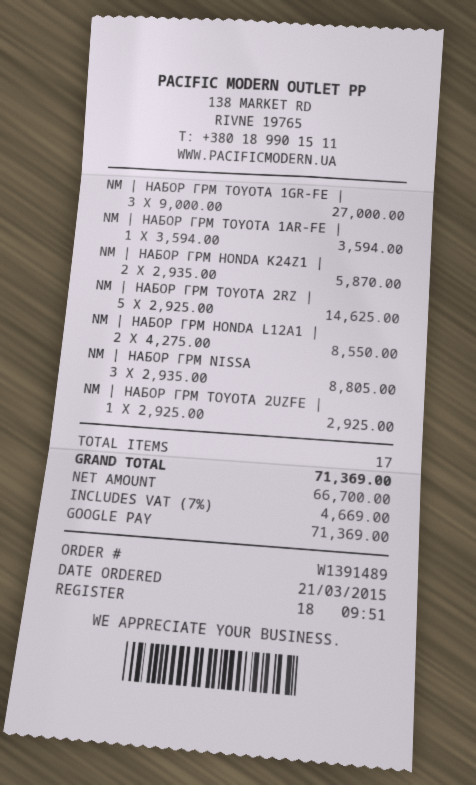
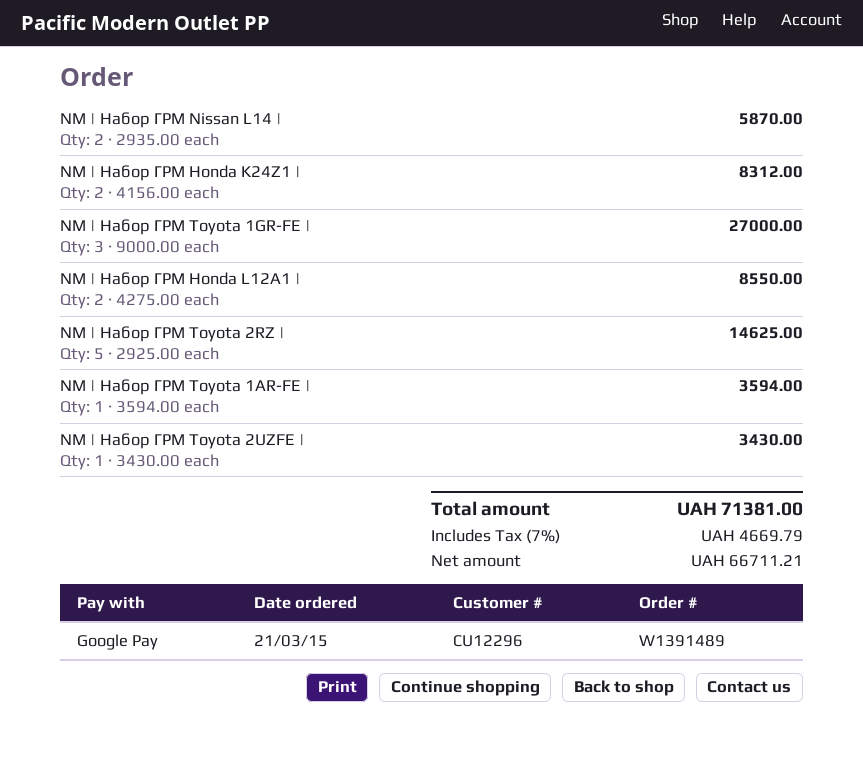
NM | НАБОР ГРМ HONDA K24Z1 |: 2 x 2935.00 = 5870.00 -> 2 x 4156.00 = 8312.00
NM | НАБОР ГРМ NISSA: 3 x 2935.00 = 8805.00 -> 2 x 2935.00 = 5870.00
NM | НАБОР ГРМ TOYOTA 2UZFE |: 1 x 2925.00 = 2925.00 -> 1 x 3430.00 = 3430.00
net: 66700.00 -> 66711.21
tax: 7% = 4669.00 -> 7% = 4669.79
total: 71369.00 -> 71381.00

